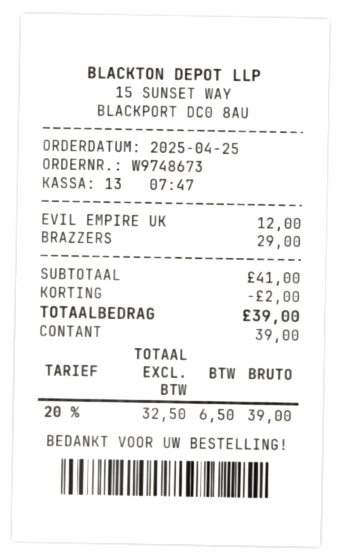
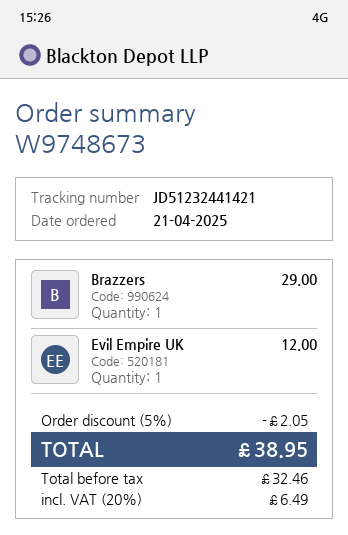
order date: 2025-04-25 -> 2025-04-21
discount: 2.00 -> 2.05
net: 32.50 -> 32.46
tax: 20% = 6.50 -> 20% = 6.49
total: 39.00 -> 38.95

